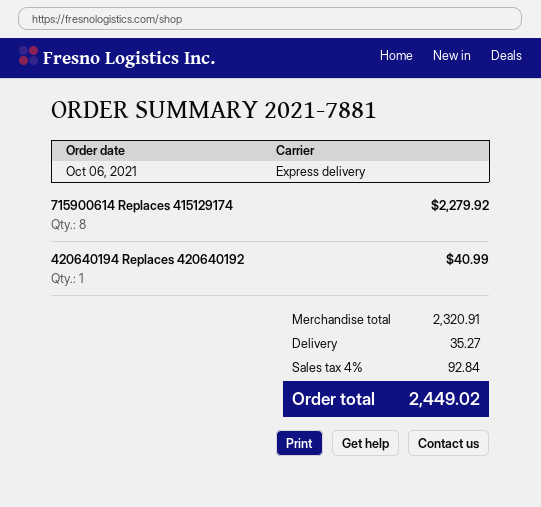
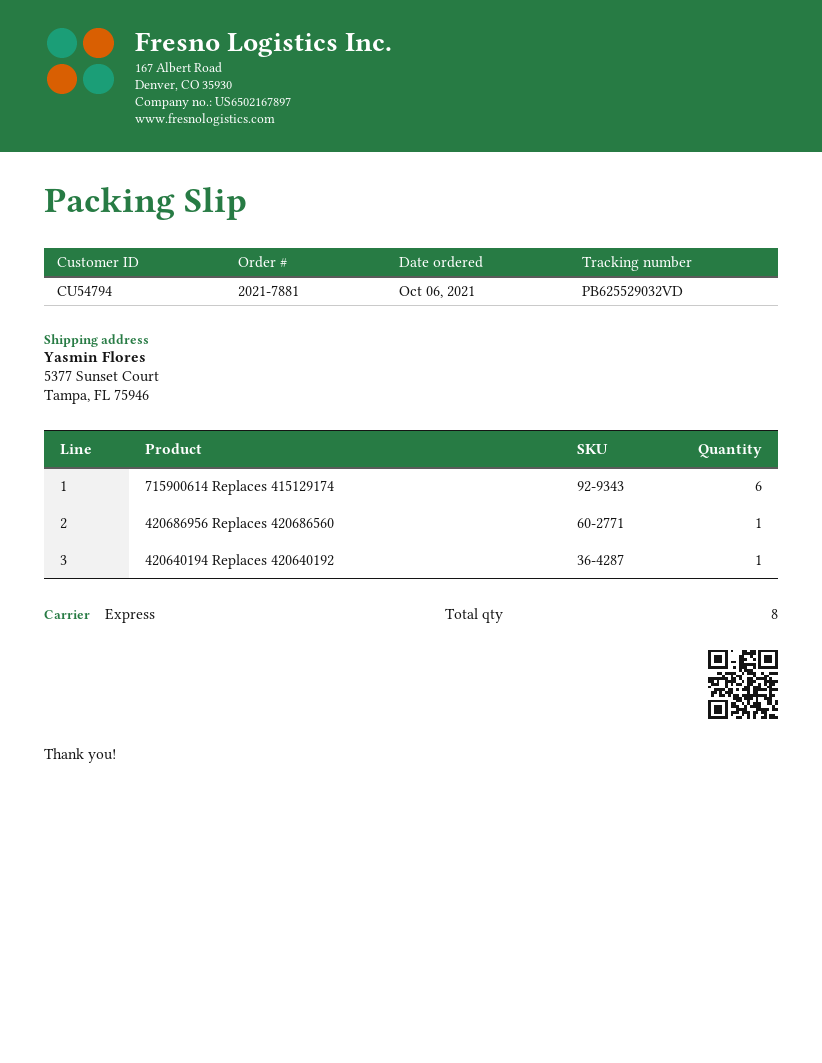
715900614 Replaces 415129174: 8 -> 6
420686956 Replaces 420686560: none -> 1

